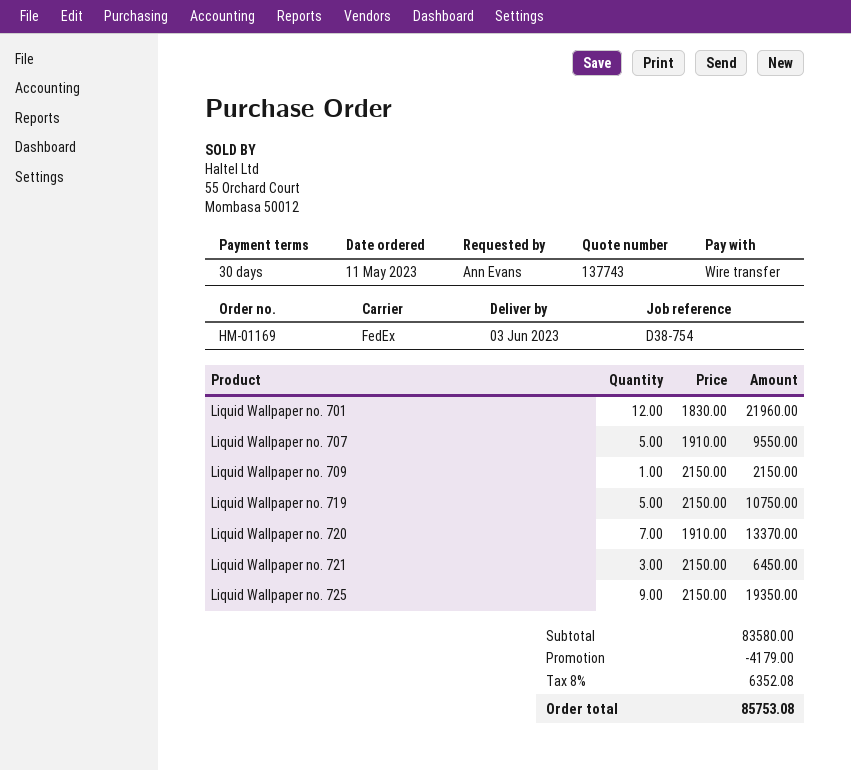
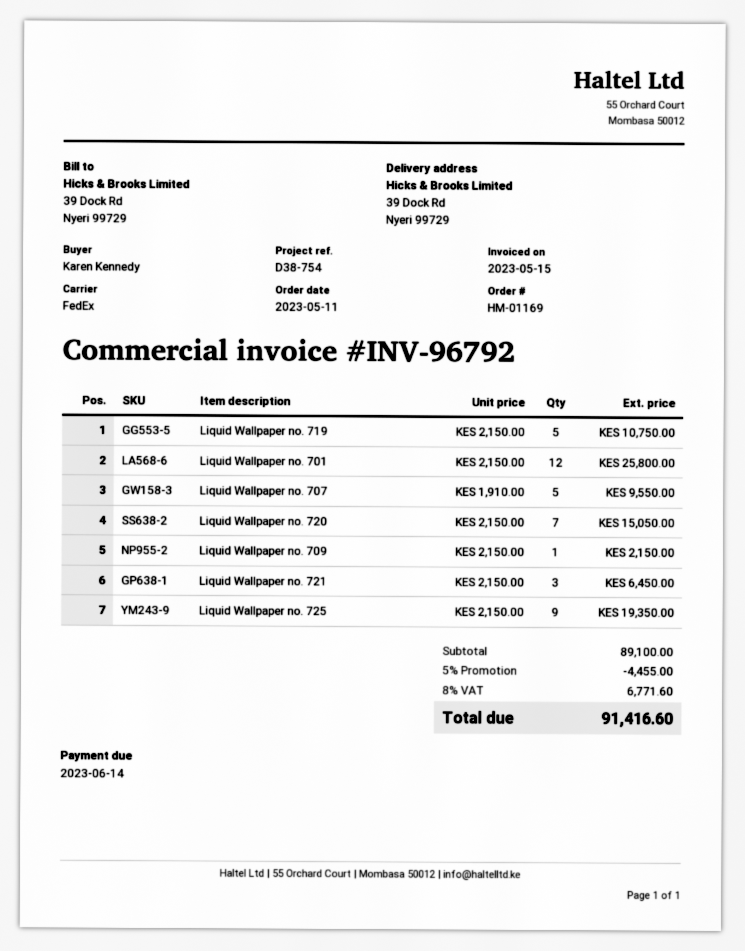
ordered by: Ann Evans -> Karen Kennedy
Liquid Wallpaper no. 701: 12 x 1830.00 = 21960.00 -> 12 x 2150.00 = 25800.00
Liquid Wallpaper no. 720: 7 x 1910.00 = 13370.00 -> 7 x 2150.00 = 15050.00
subtotal: 83580.00 -> 89100.00
discount: 4179.00 -> 4455.00
tax: 8% = 6352.08 -> 8% = 6771.60
total: 85753.08 -> 91416.60

